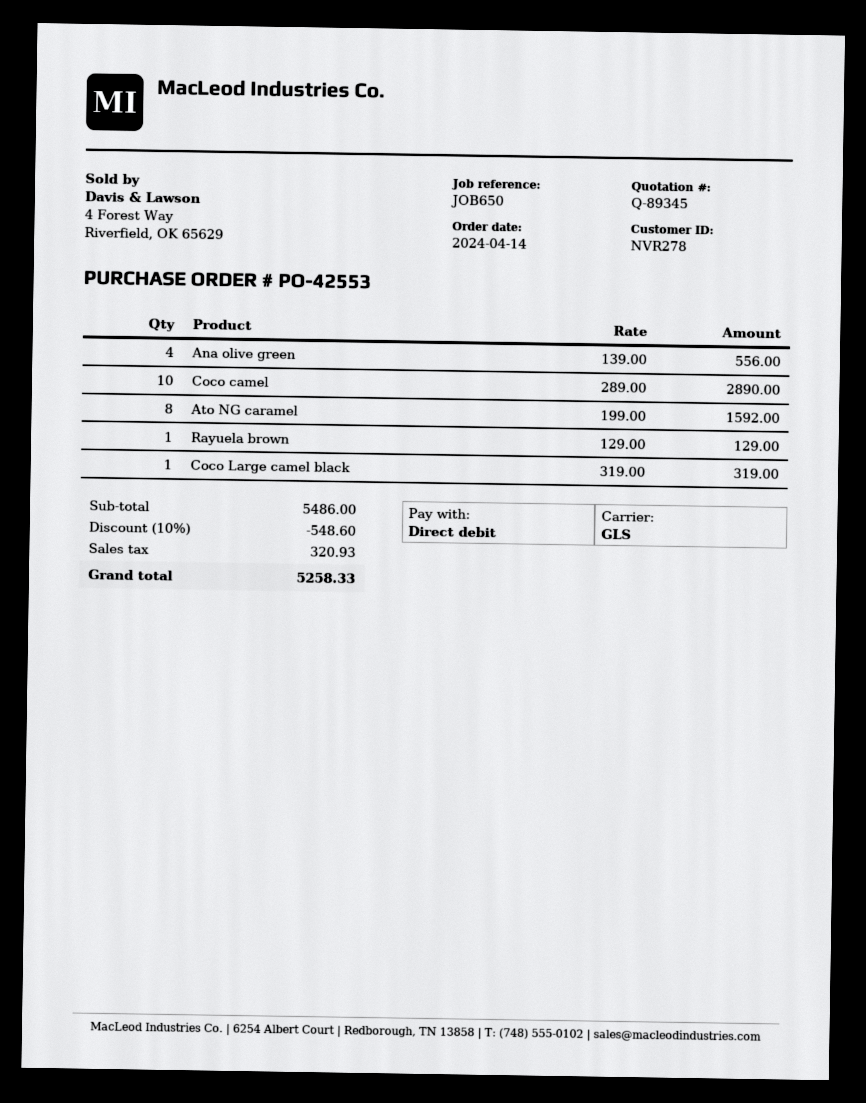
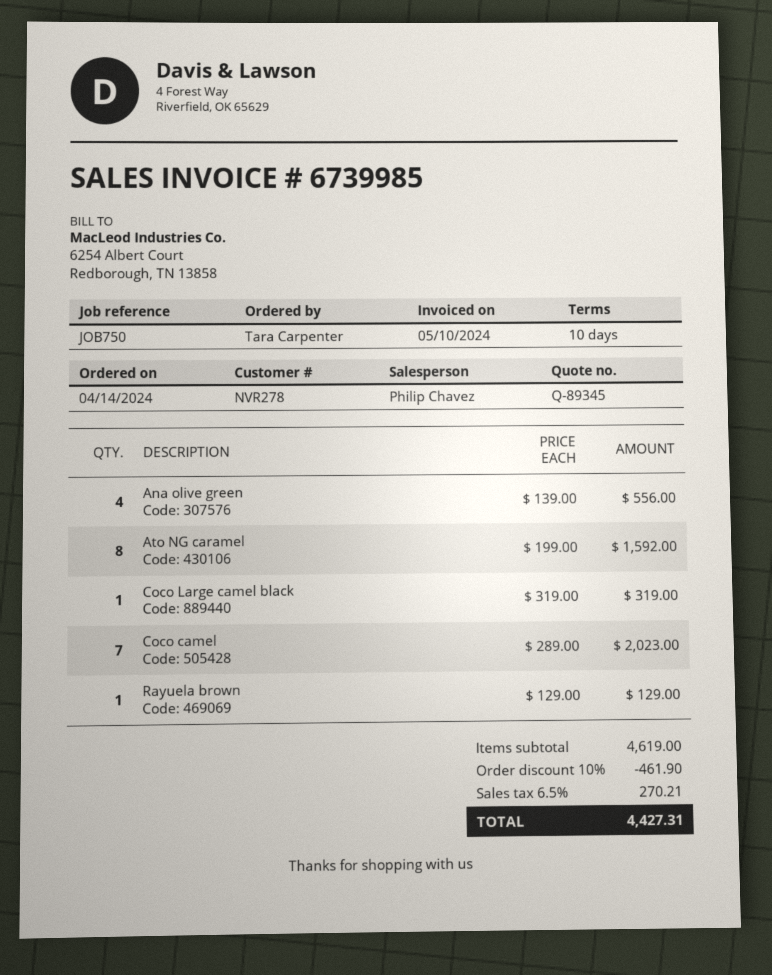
reference: JOB650 -> JOB750
Coco camel: 10 x 289.00 = 2890.00 -> 7 x 289.00 = 2023.00
subtotal: 5486.00 -> 4619.00
discount: 10% = 548.60 -> 10% = 461.90
tax: 320.93 -> 270.21
total: 5258.33 -> 4427.31

